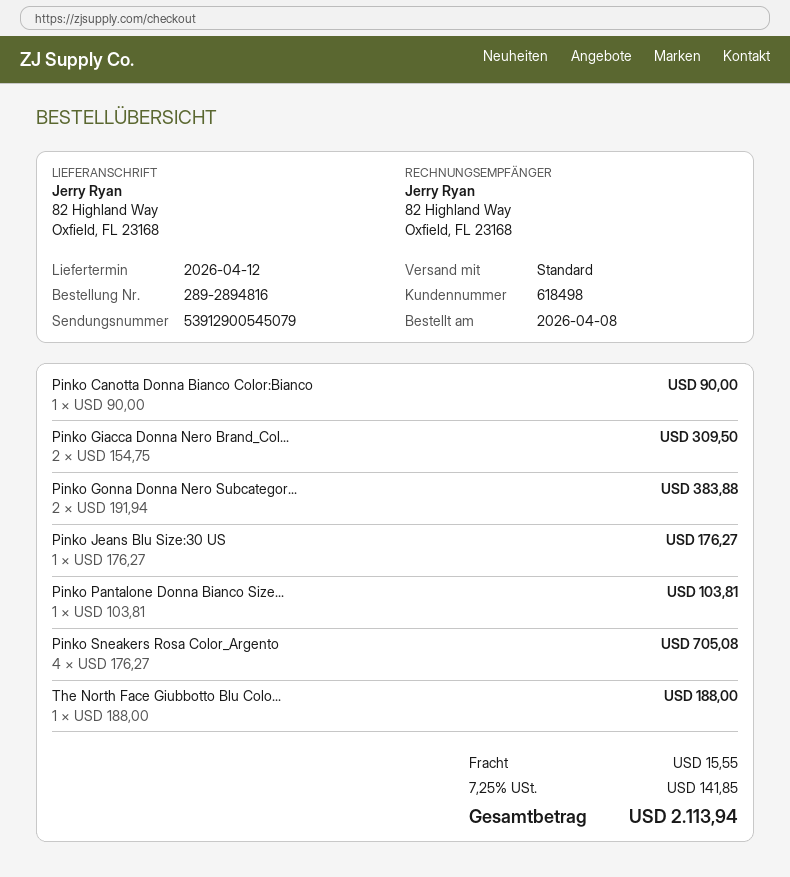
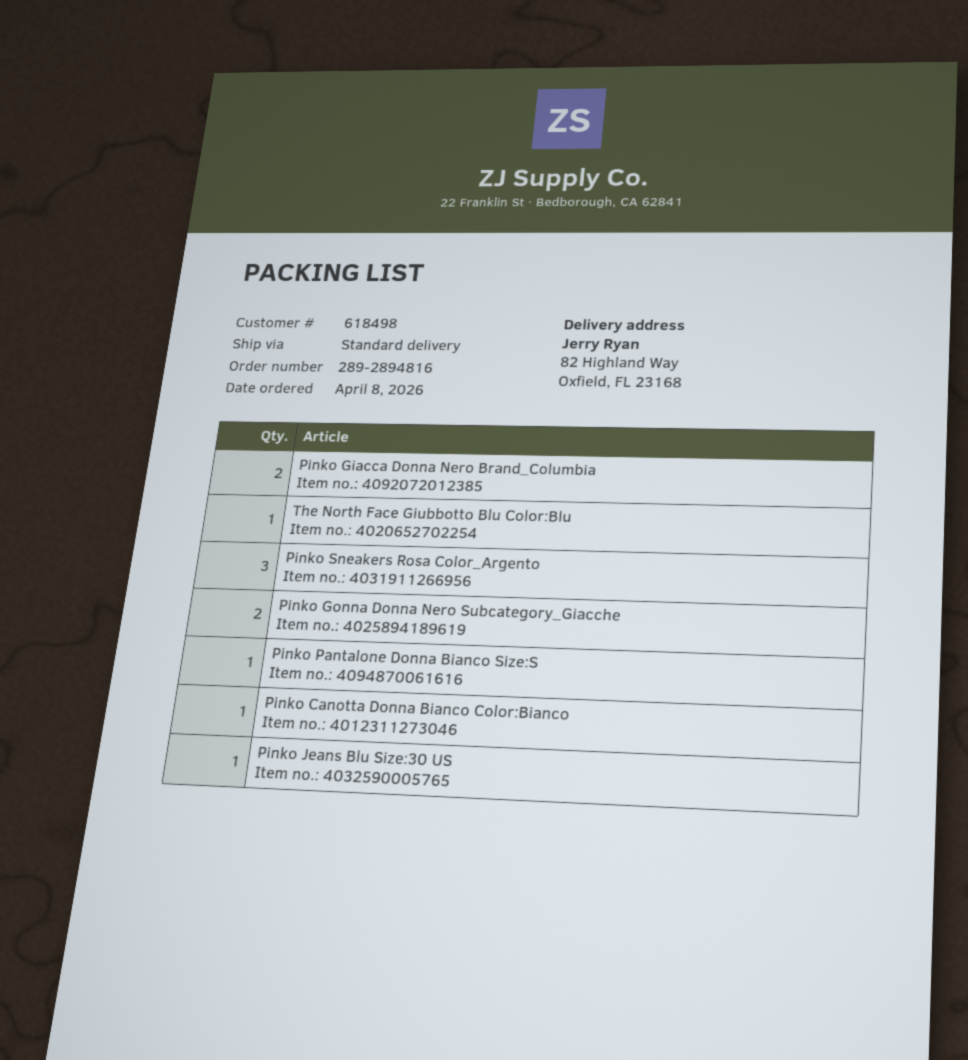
Pinko Sneakers Rosa Color_Argento: 4 -> 3

